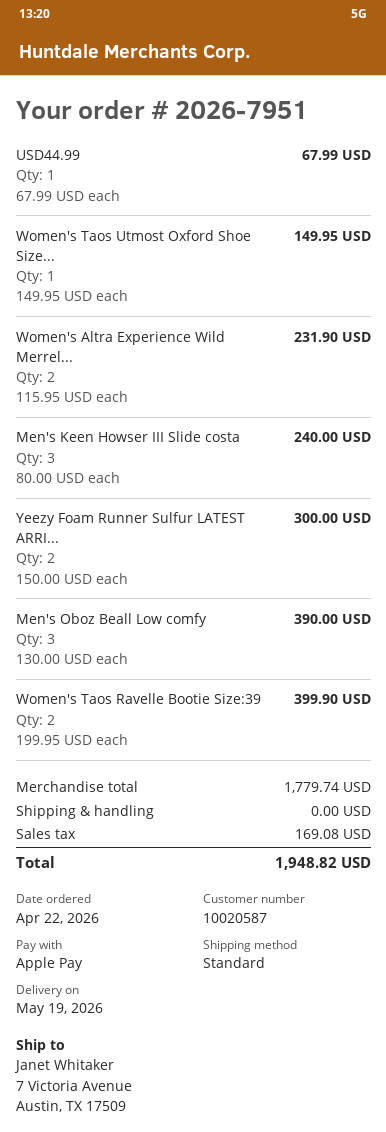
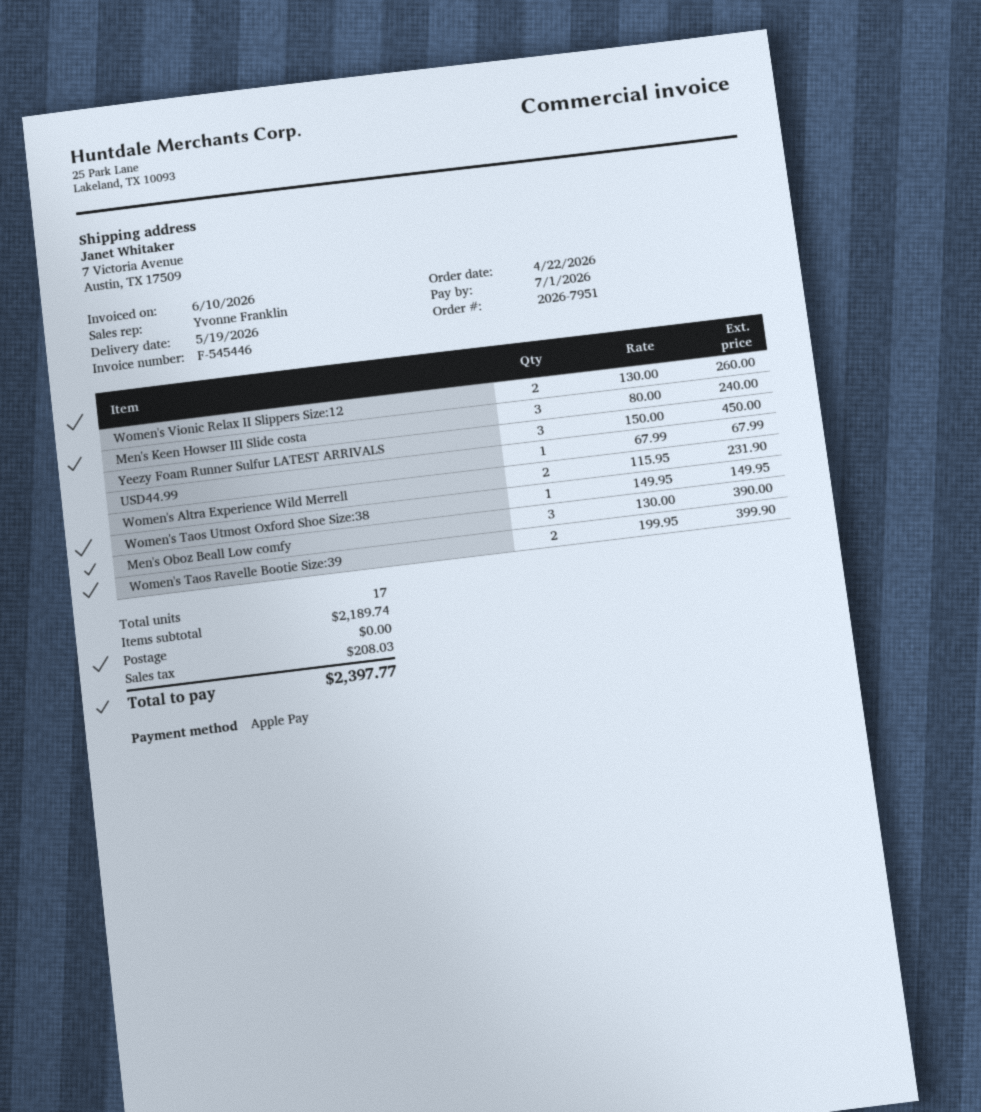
Yeezy Foam Runner Sulfur LATEST ARRI...: 2 x 150.00 = 300.00 -> 3 x 150.00 = 450.00
Women's Vionic Relax II Slippers Size:12: none -> 2 x 130.00 = 260.00
subtotal: 1779.74 -> 2189.74
tax: 169.08 -> 208.03
total: 1948.82 -> 2397.77

